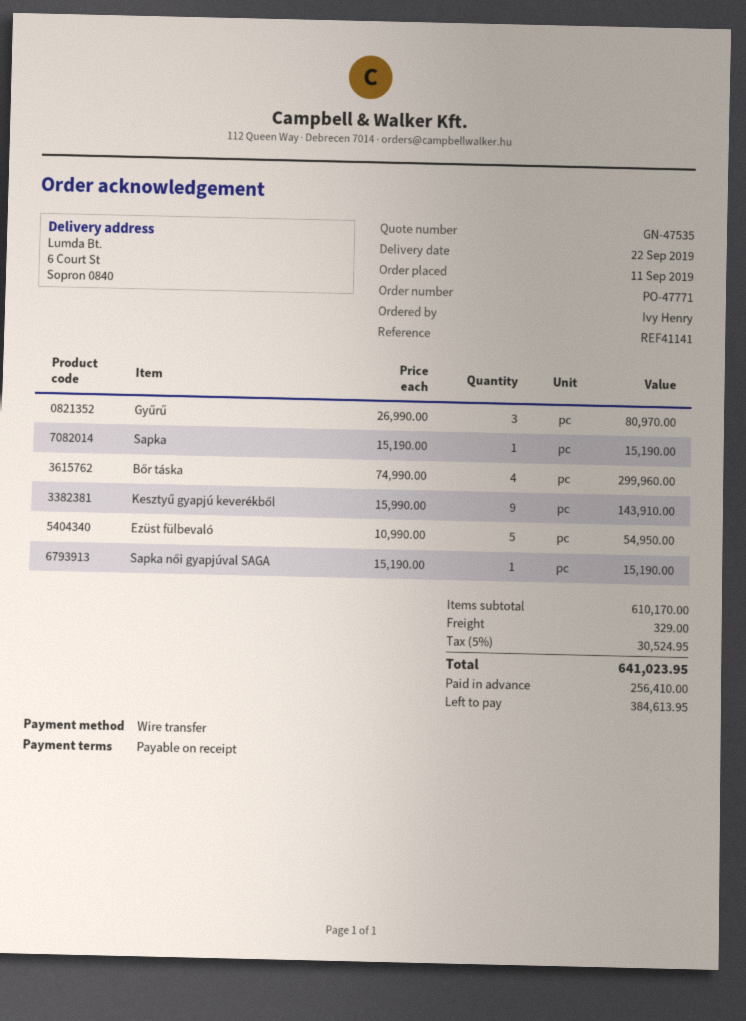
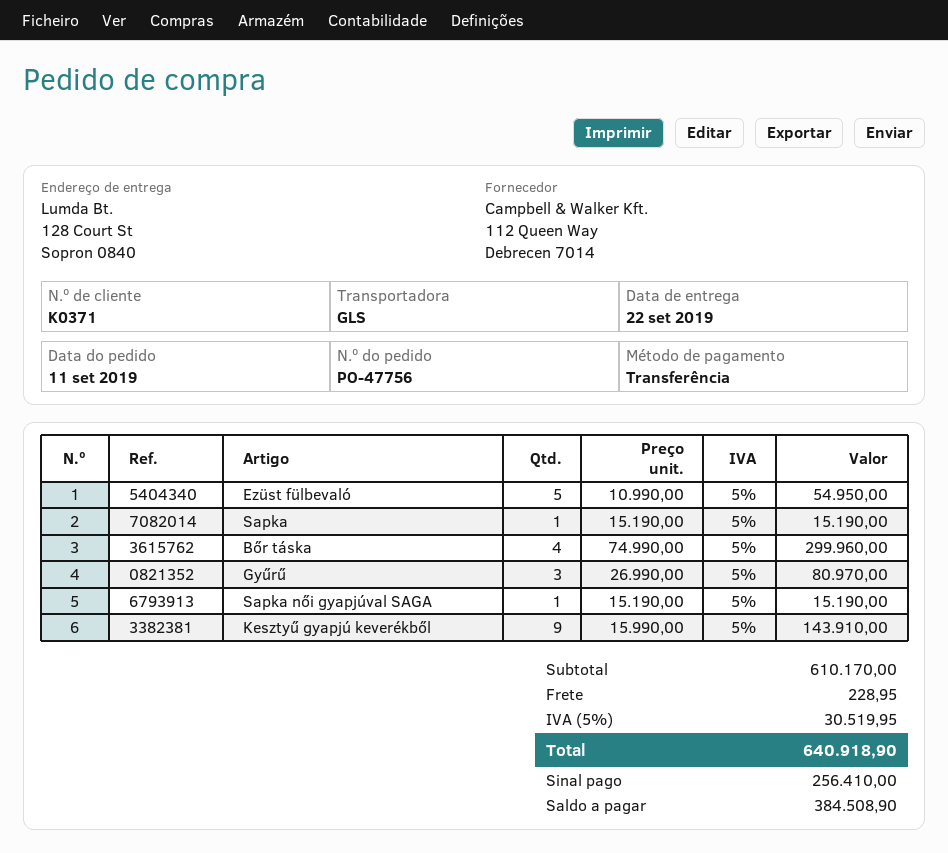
order number: PO-47771 -> PO-47756
ship to: 6 Court St, Sopron 0840 -> 128 Court St, Sopron 0840
shipping: 329.00 -> 228.95
tax: 5% = 30524.95 -> 5% = 30519.95
total: 641023.95 -> 640918.90
balance: 384613.95 -> 384508.90

